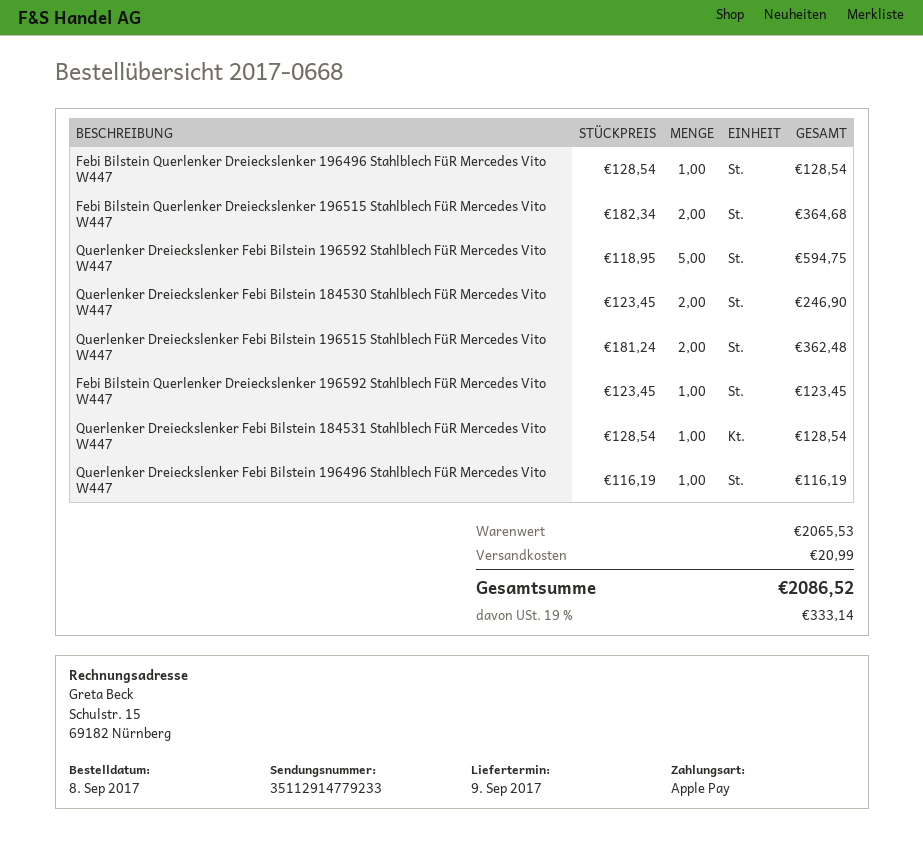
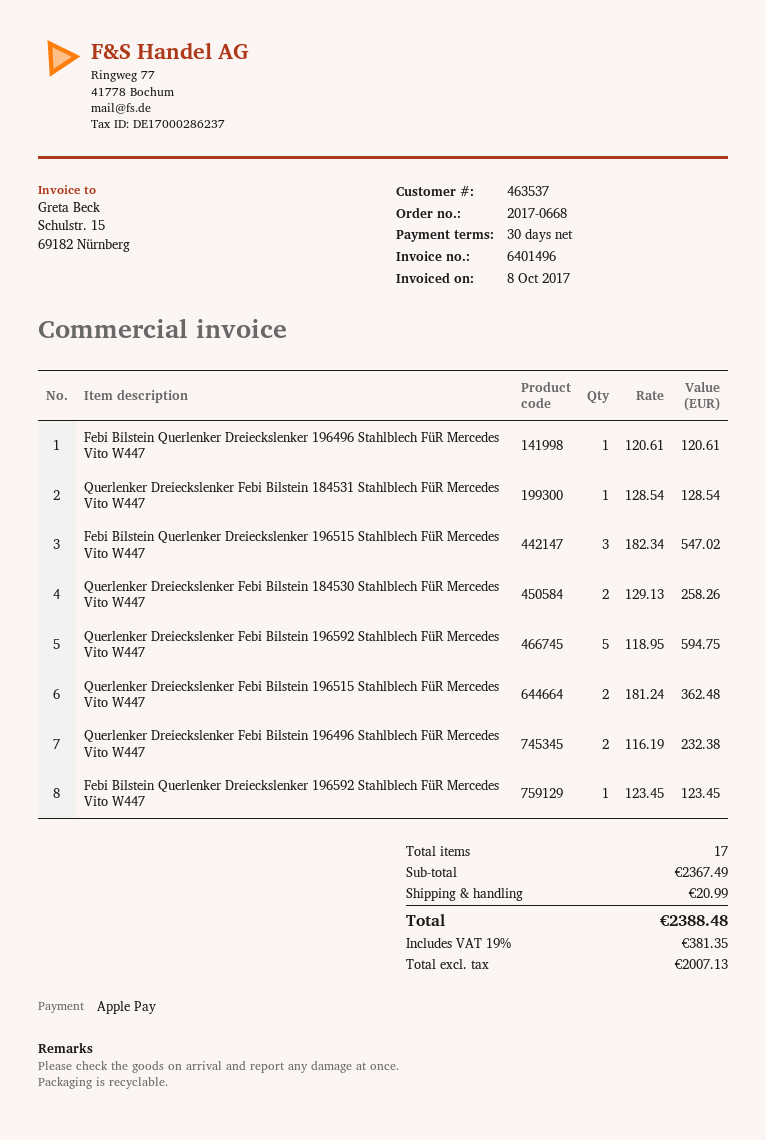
Febi Bilstein Querlenker Dreieckslenker 196496 Stahlblech FüR Mercedes Vito W447: 1 x 128.54 = 128.54 -> 1 x 120.61 = 120.61
Febi Bilstein Querlenker Dreieckslenker 196515 Stahlblech FüR Mercedes Vito W447: 2 x 182.34 = 364.68 -> 3 x 182.34 = 547.02
Querlenker Dreieckslenker Febi Bilstein 184530 Stahlblech FüR Mercedes Vito W447: 2 x 123.45 = 246.90 -> 2 x 129.13 = 258.26
Querlenker Dreieckslenker Febi Bilstein 196496 Stahlblech FüR Mercedes Vito W447: 1 x 116.19 = 116.19 -> 2 x 116.19 = 232.38
subtotal: 2065.53 -> 2367.49
tax: 19% = 333.14 -> 19% = 381.35
total: 2086.52 -> 2388.48

